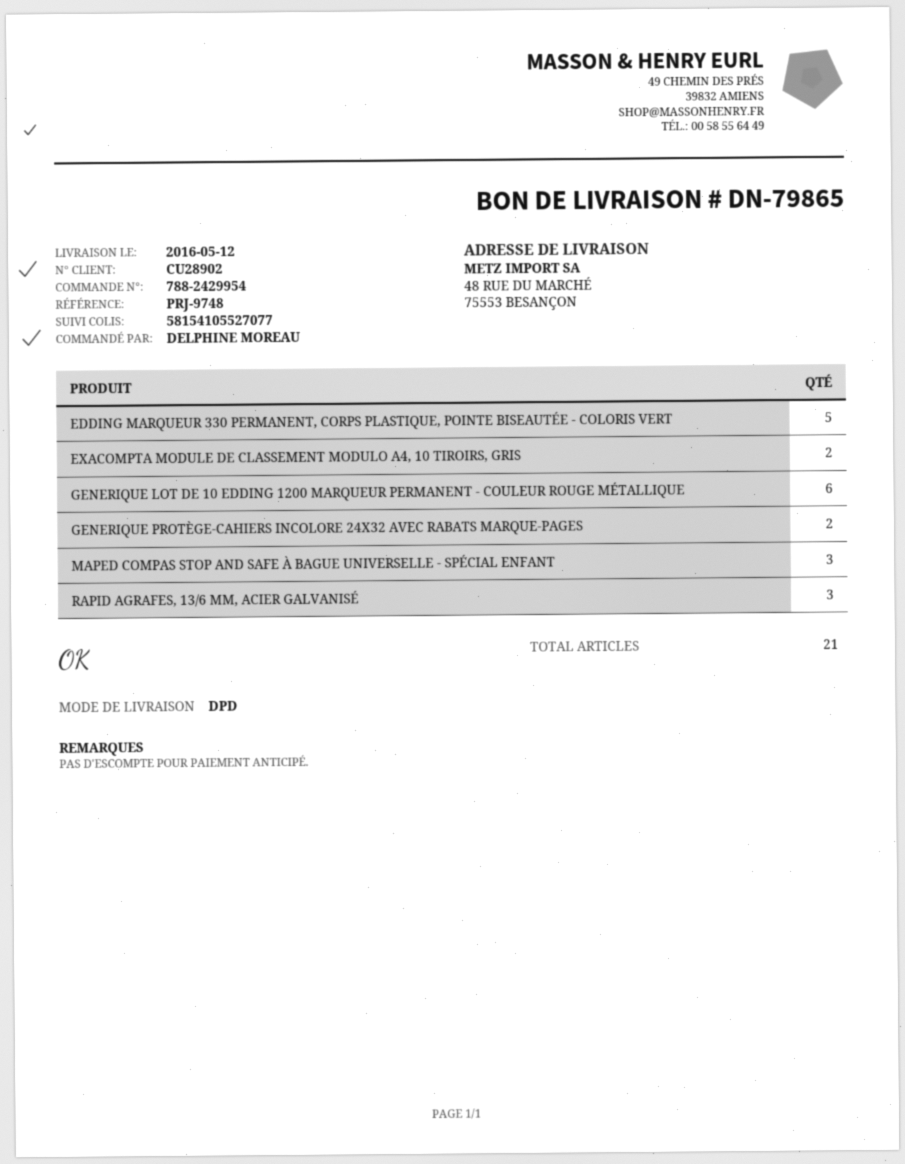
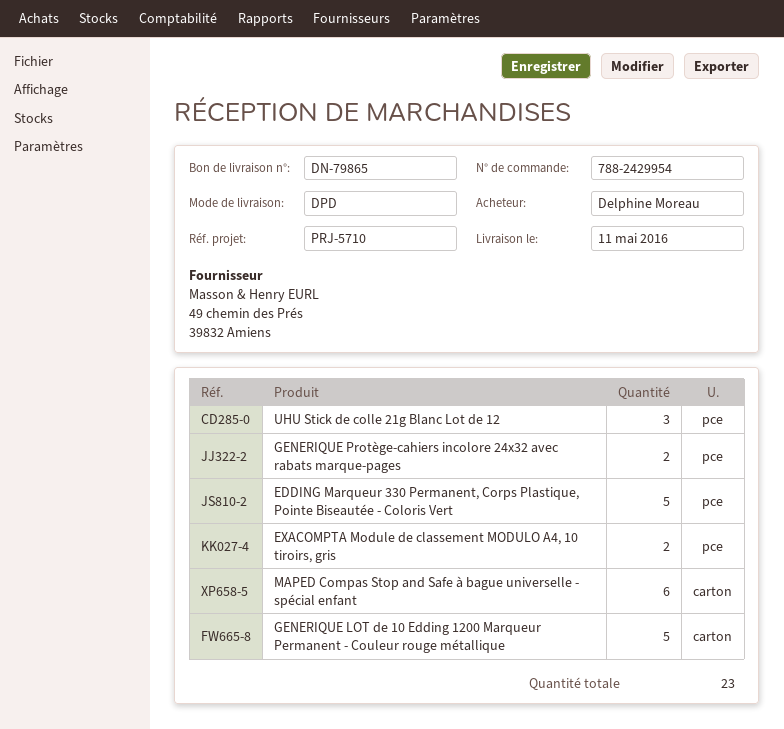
delivery date: 2016-05-12 -> 2016-05-11
reference: PRJ-9748 -> PRJ-5710
GENERIQUE LOT DE 10 EDDING 1200 MARQUEUR PERMANENT - COULEUR ROUGE MÉTALLIQUE: 6 -> 5
MAPED COMPAS STOP AND SAFE À BAGUE UNIVERSELLE - SPÉCIAL ENFANT: 3 -> 6
RAPID AGRAFES, 13/6 MM, ACIER GALVANISÉ: 3 -> none
UHU Stick de colle 21g Blanc Lot de 12: none -> 3
total quantity: 21 -> 23

